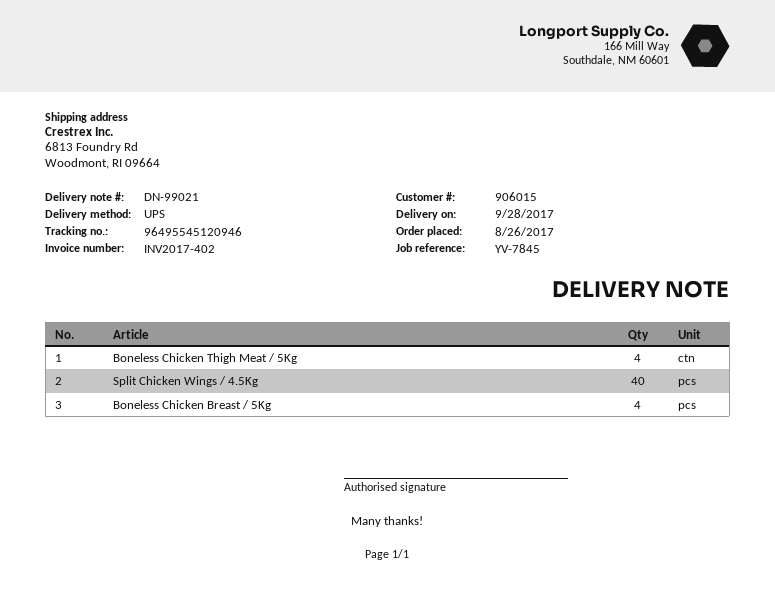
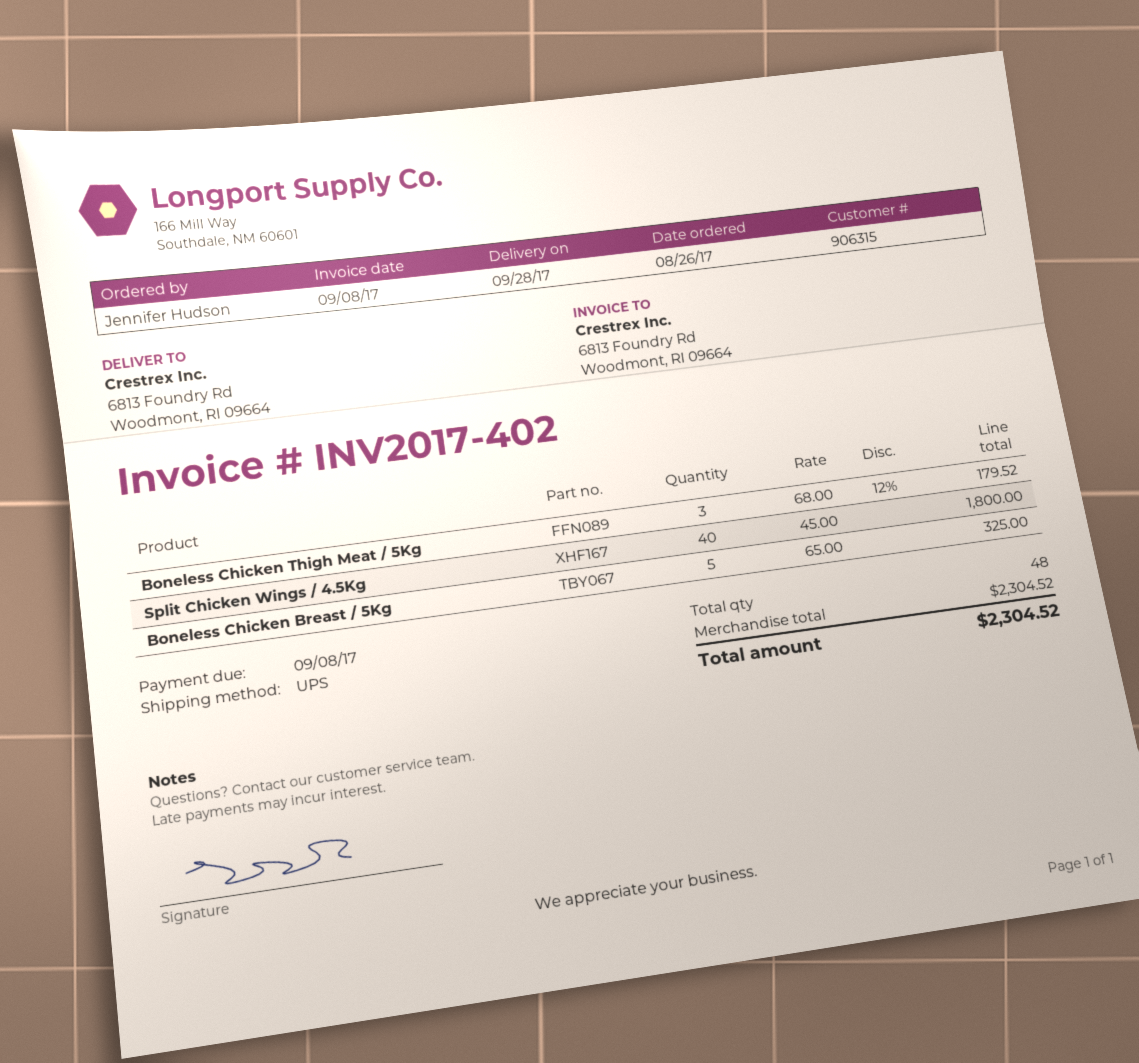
customer number: 906015 -> 906315
Boneless Chicken Thigh Meat / 5Kg: 4 -> 3
Boneless Chicken Breast / 5Kg: 4 -> 5

